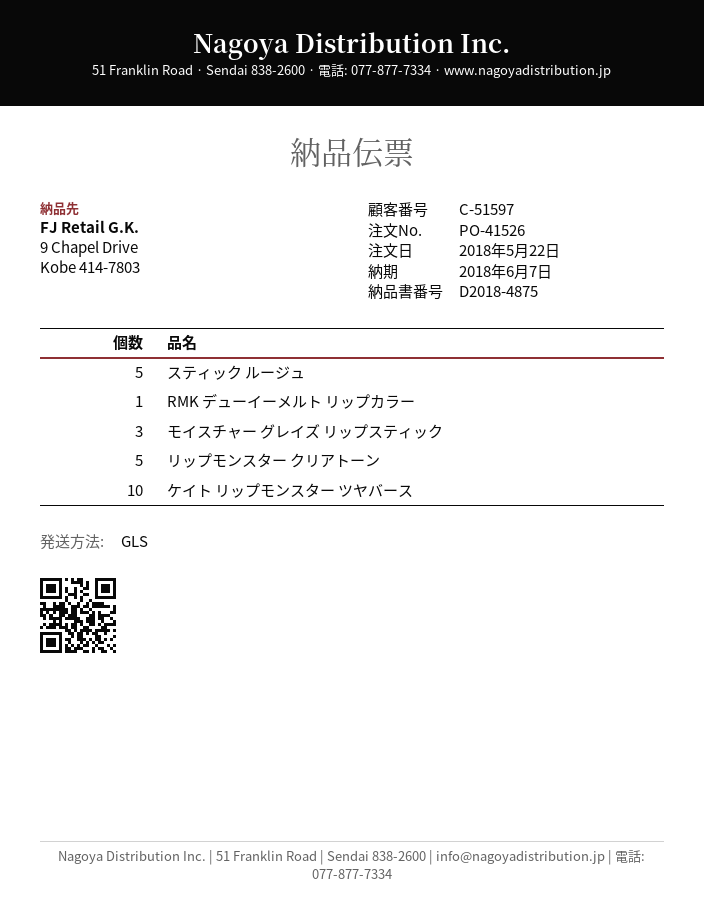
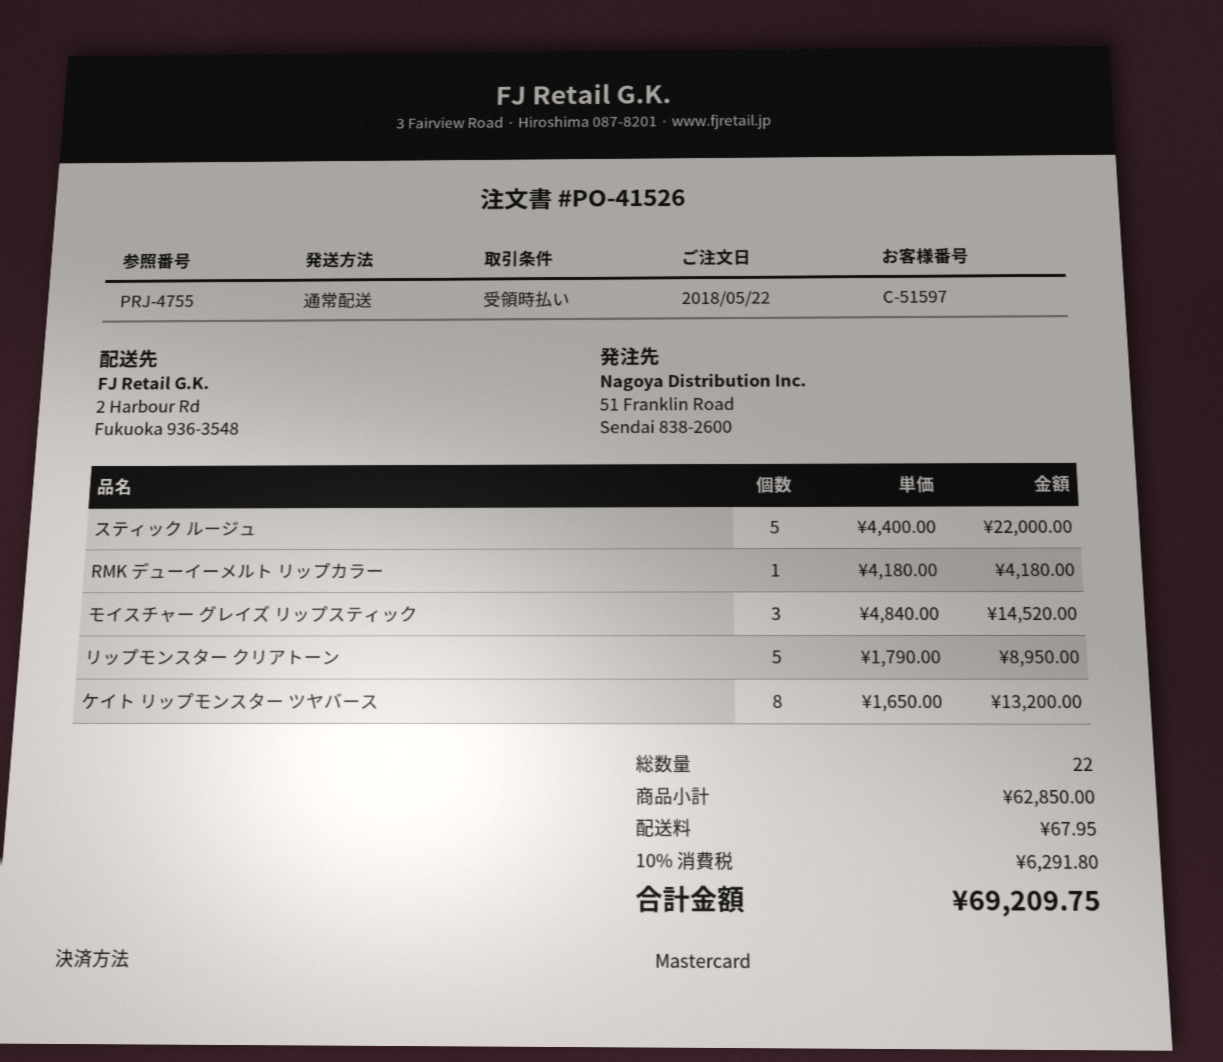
shipping method: GLS -> standard
ship to: 9 Chapel Drive, Kobe 414-7803 -> 2 Harbour Rd, Fukuoka 936-3548
ケイト リップモンスター ツヤバース: 10 -> 8

